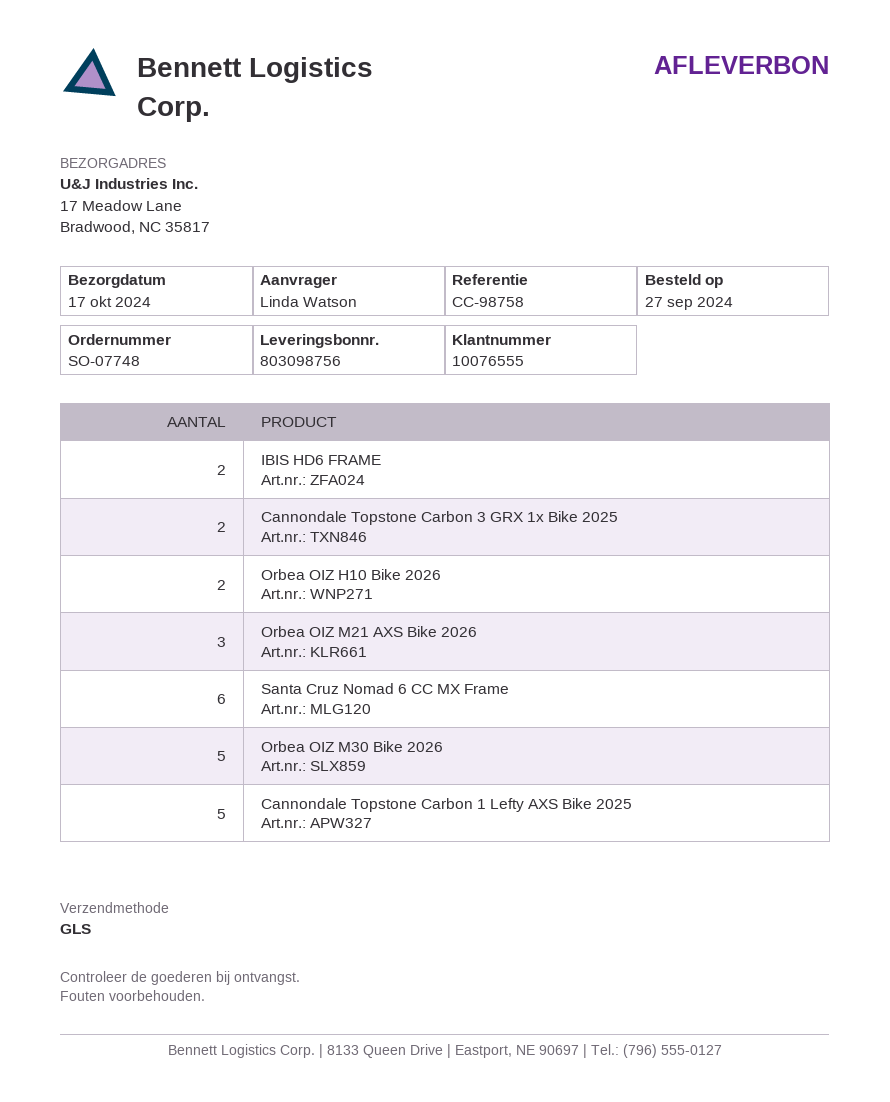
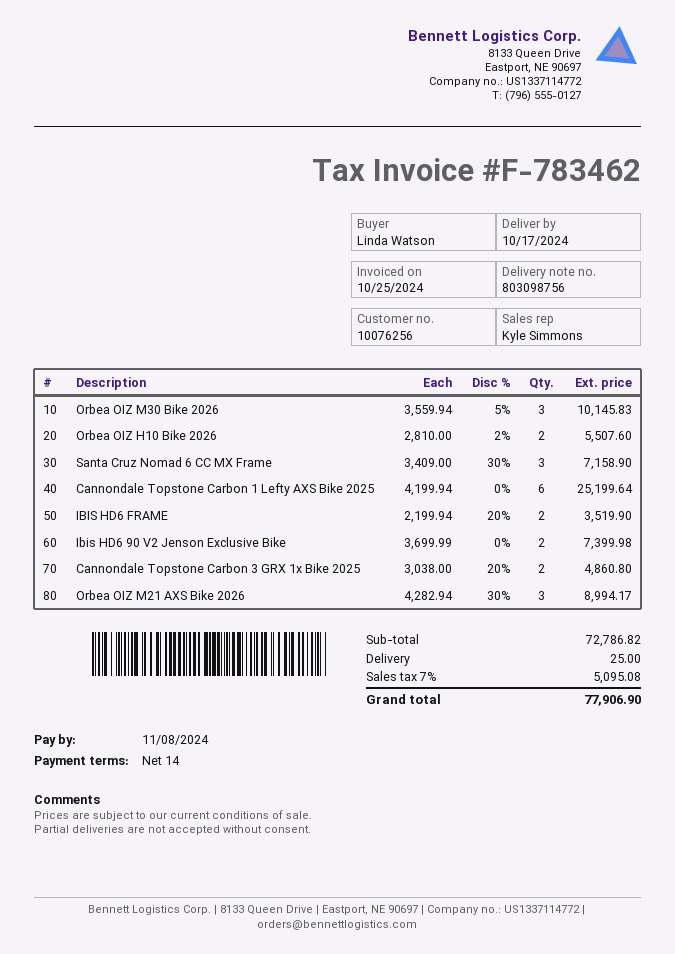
customer number: 10076555 -> 10076256
Santa Cruz Nomad 6 CC MX Frame: 6 -> 3
Orbea OIZ M30 Bike 2026: 5 -> 3
Cannondale Topstone Carbon 1 Lefty AXS Bike 2025: 5 -> 6
Ibis HD6 90 V2 Jenson Exclusive Bike: none -> 2

